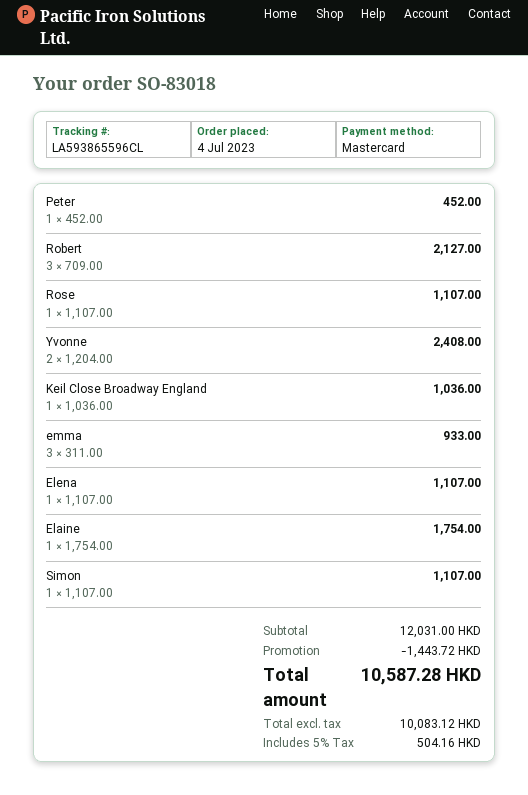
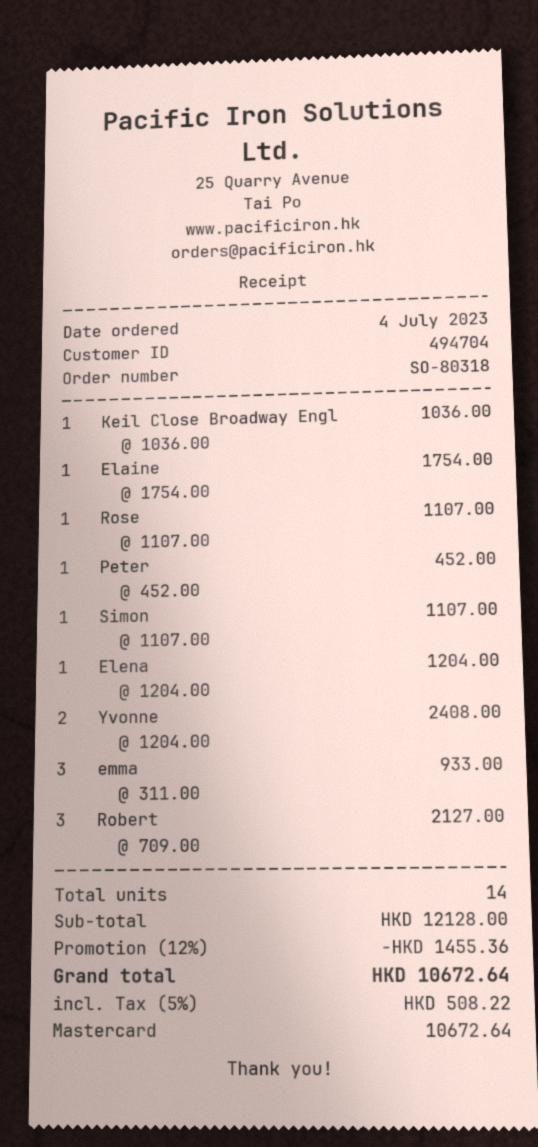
order number: SO-83018 -> SO-80318
Elena: 1 x 1107.00 = 1107.00 -> 1 x 1204.00 = 1204.00
subtotal: 12031.00 -> 12128.00
discount: 1443.72 -> 1455.36
tax: 5% = 504.16 -> 5% = 508.22
total: 10587.28 -> 10672.64

